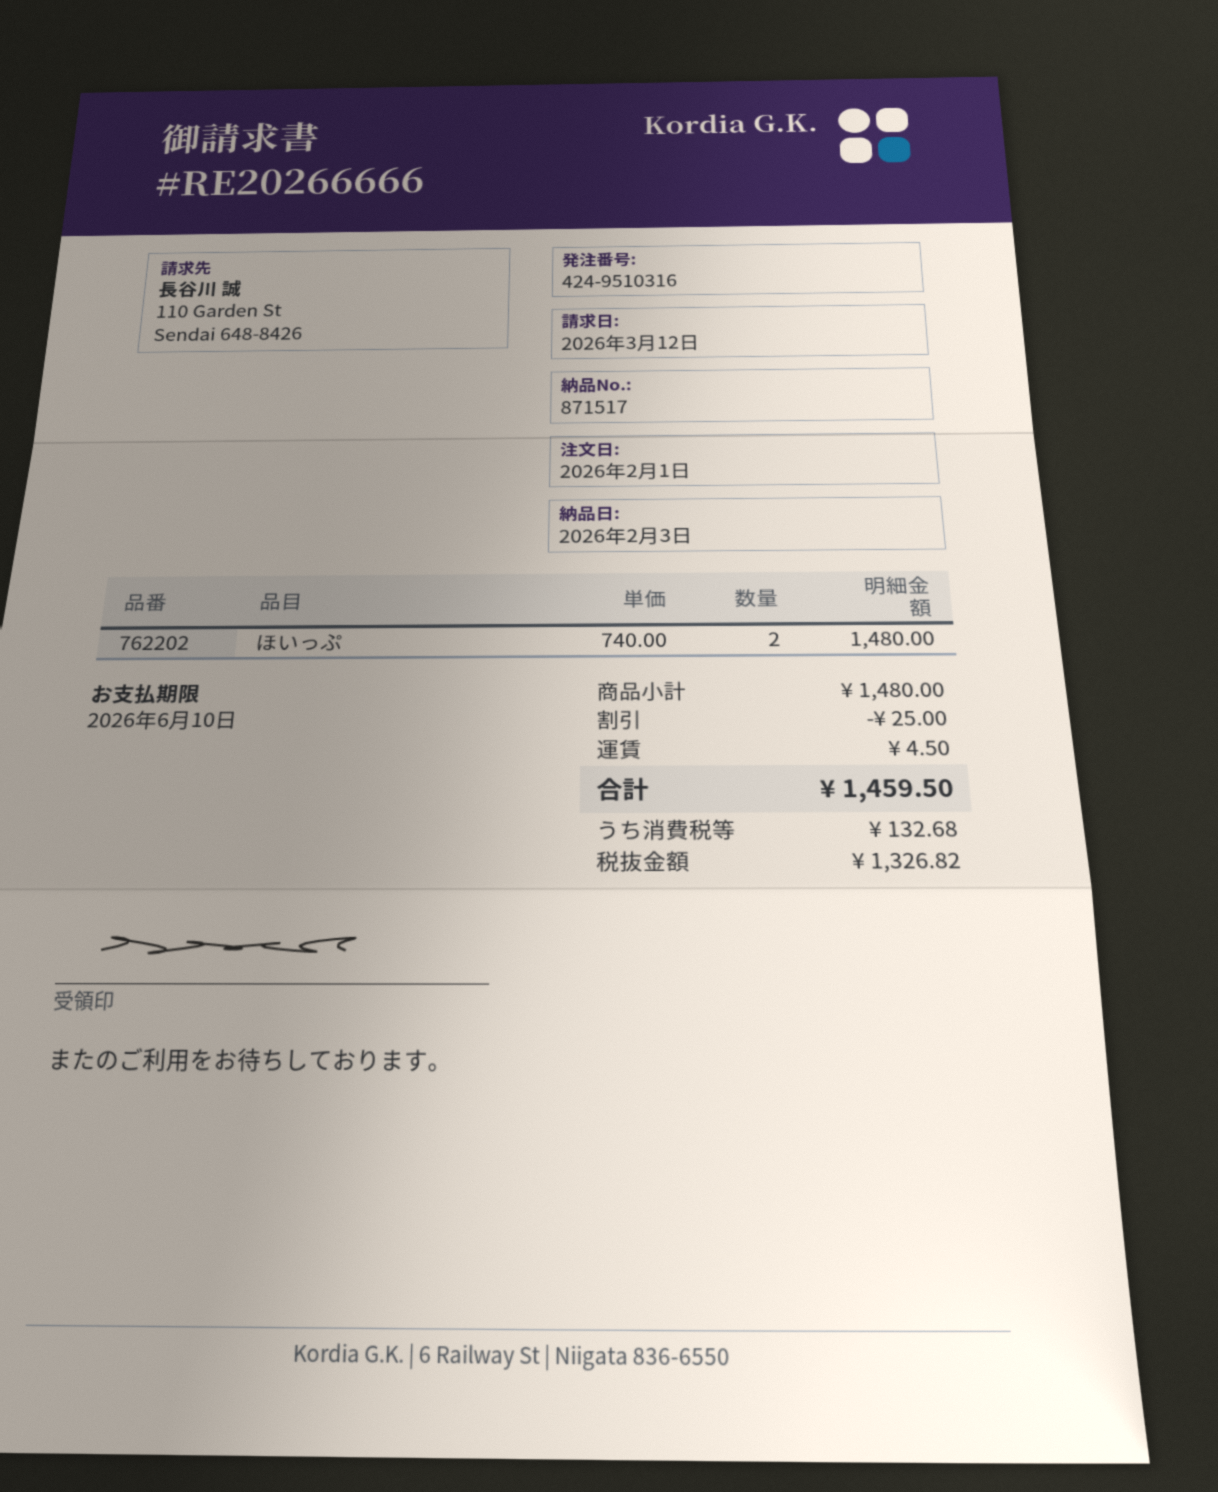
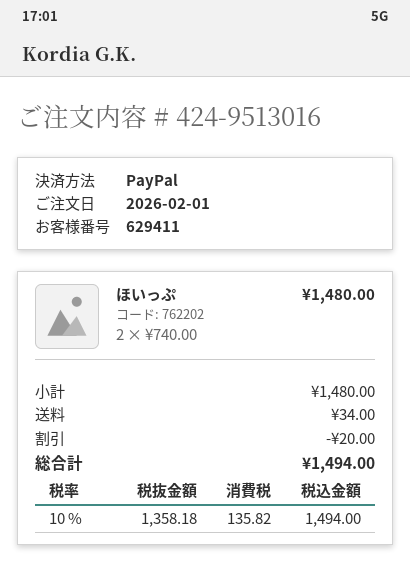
order number: 424-9510316 -> 424-9513016
discount: 25.00 -> 20.00
shipping: 4.50 -> 34.00
net: 1326.82 -> 1358.18
tax: 132.68 -> 135.82
total: 1459.50 -> 1494.00

